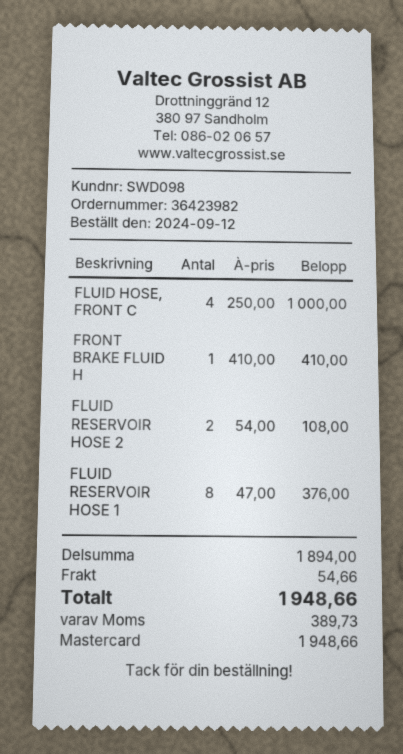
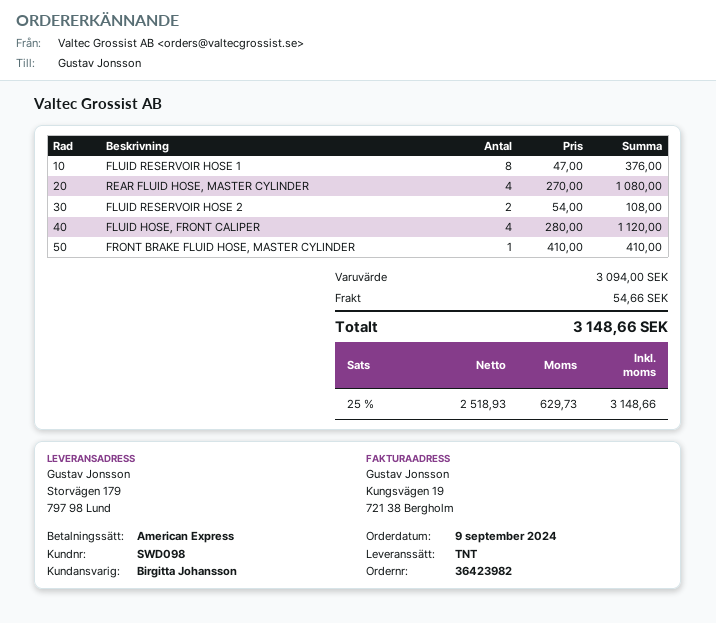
order date: 2024-09-12 -> 2024-09-09
payment method: Mastercard -> American Express
FLUID HOSE, FRONT C: 4 x 250.00 = 1000.00 -> 4 x 280.00 = 1120.00
REAR FLUID HOSE, MASTER CYLINDER: none -> 4 x 270.00 = 1080.00
subtotal: 1894.00 -> 3094.00
tax: 389.73 -> 629.73
total: 1948.66 -> 3148.66

